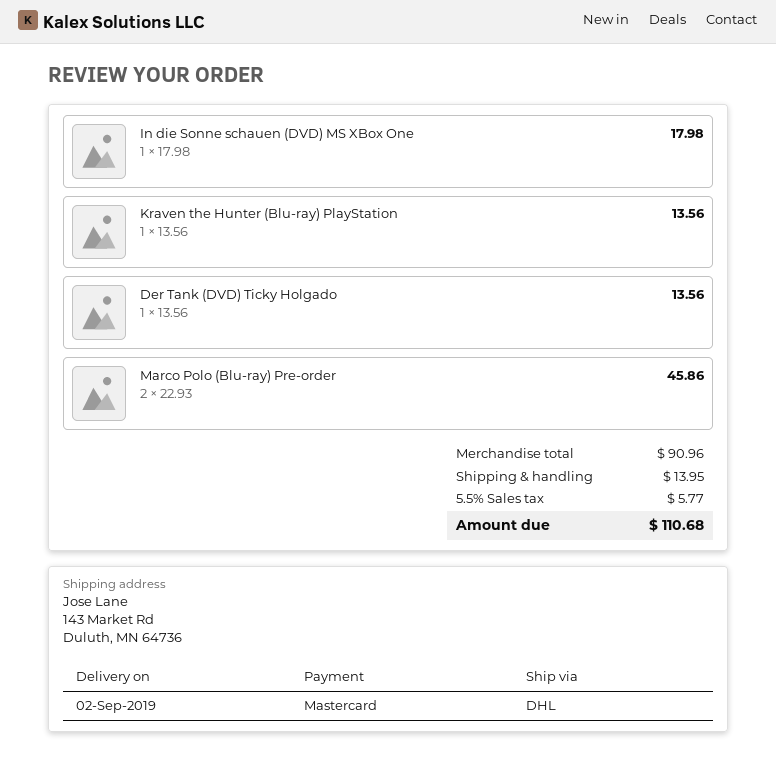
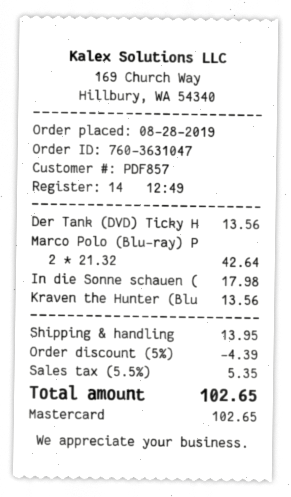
Marco Polo (Blu-ray) Pre-order: 2 x 22.93 = 45.86 -> 2 x 21.32 = 42.64
discount: none -> 5% = 4.39
tax: 5.5% = 5.77 -> 5.5% = 5.35
total: 110.68 -> 102.65

